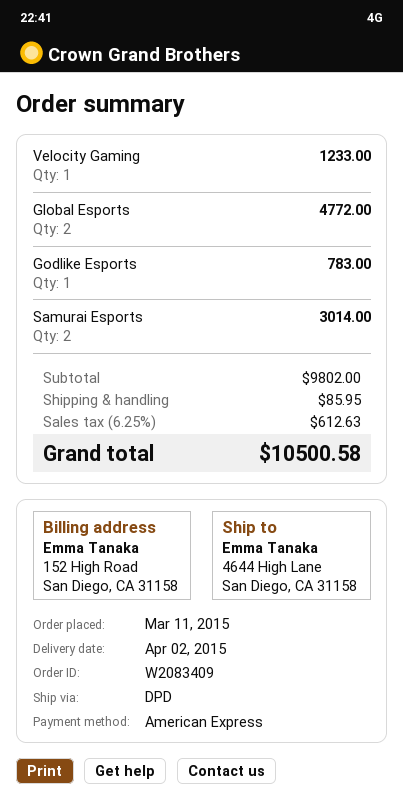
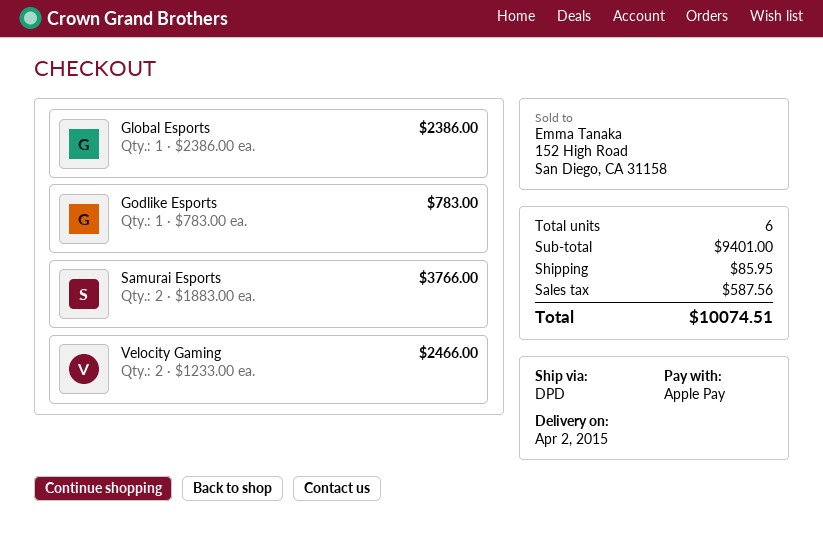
payment method: American Express -> Apple Pay
Velocity Gaming: 1 for 1233.00 -> 2 for 2466.00
Global Esports: 2 for 4772.00 -> 1 for 2386.00
Samurai Esports: 2 for 3014.00 -> 2 for 3766.00
subtotal: 9802.00 -> 9401.00
tax: 612.63 -> 587.56
total: 10500.58 -> 10074.51

